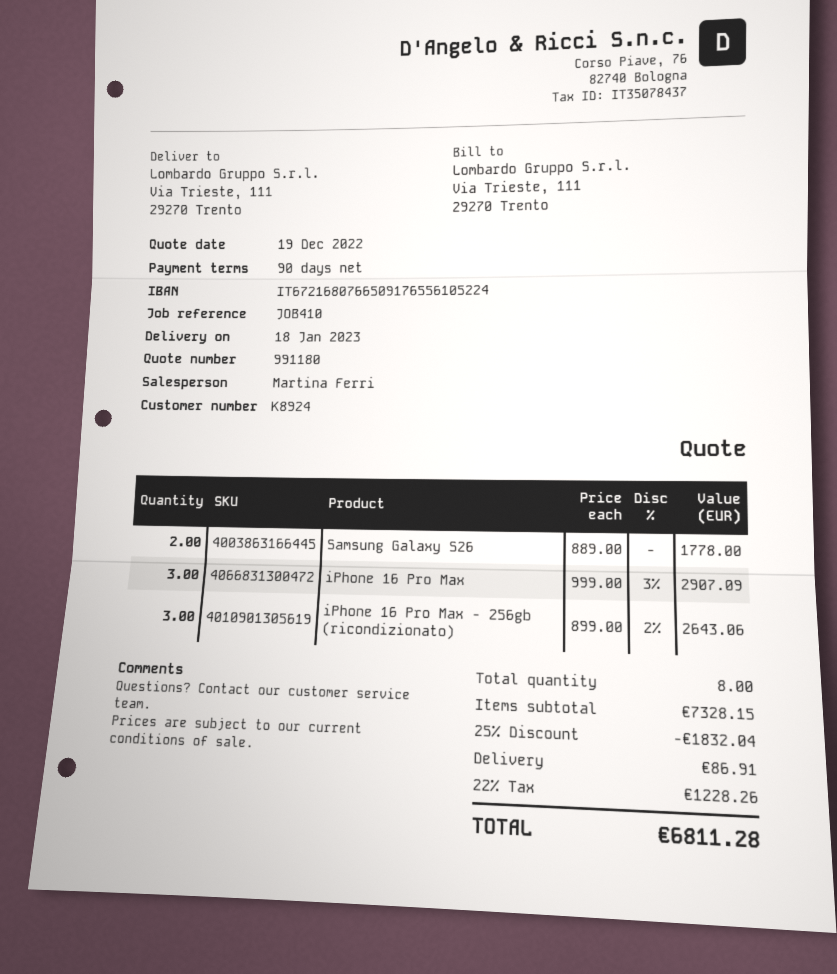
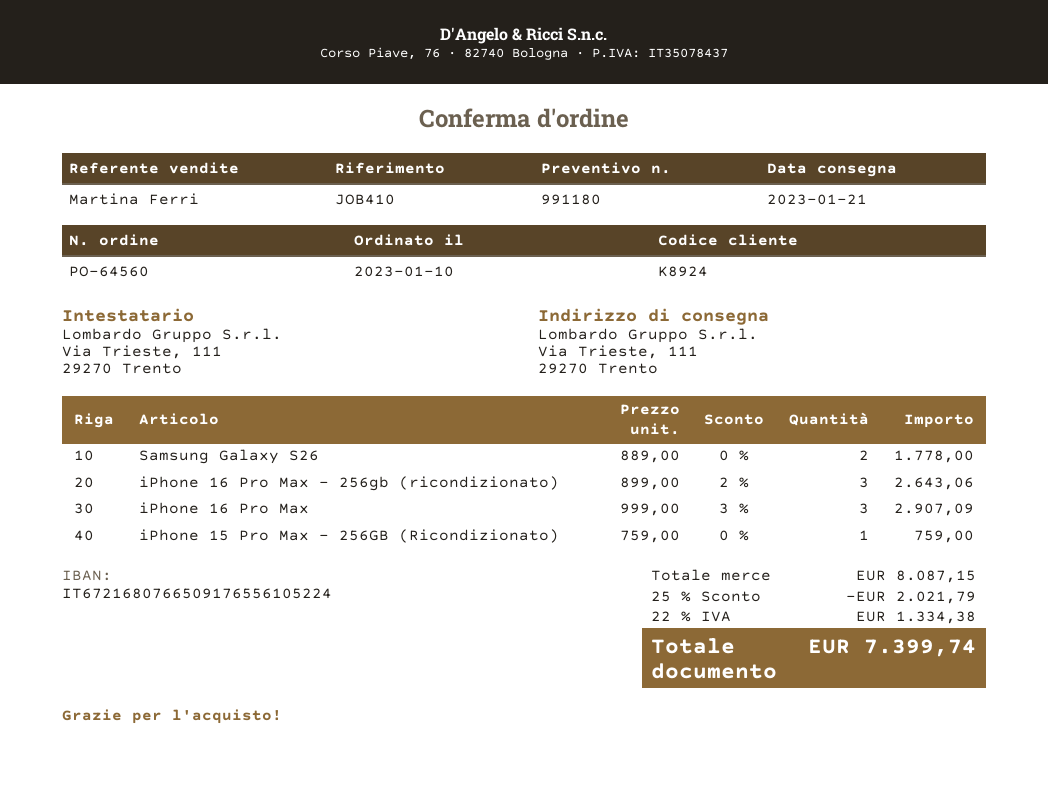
delivery date: 2023-01-18 -> 2023-01-21
iPhone 15 Pro Max - 256GB (Ricondizionato): none -> 1 x 759.00 = 759.00
subtotal: 7328.15 -> 8087.15
discount: 25% = 1832.04 -> 25% = 2021.79
shipping: 86.91 -> none
tax: 22% = 1228.26 -> 22% = 1334.38
total: 6811.28 -> 7399.74

